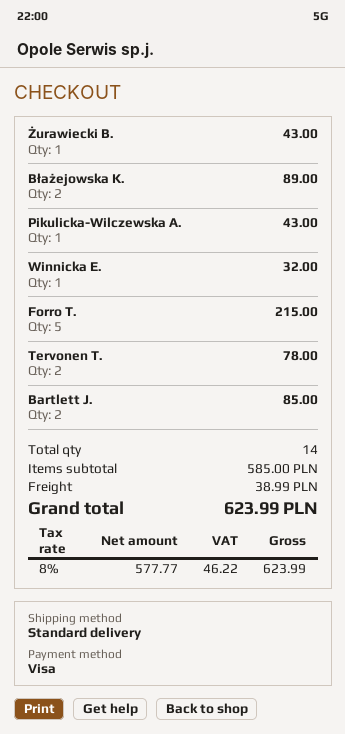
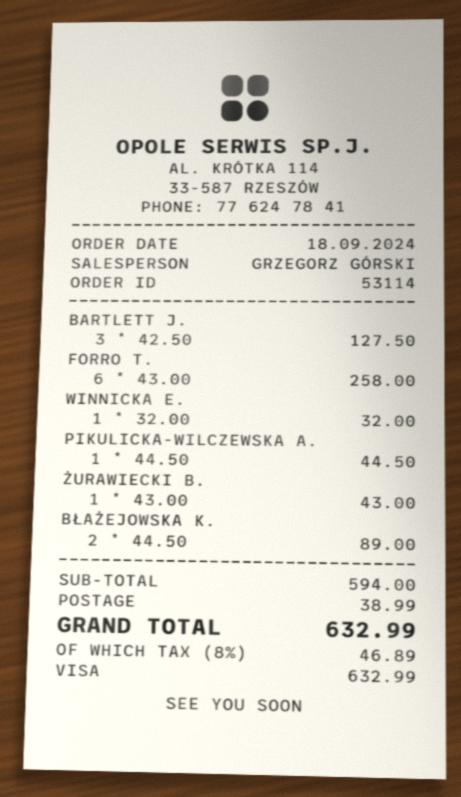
Pikulicka-Wilczewska A.: 1 for 43.00 -> 1 for 44.50
Forro T.: 5 for 215.00 -> 6 for 258.00
Tervonen T.: 2 for 78.00 -> none
Bartlett J.: 2 for 85.00 -> 3 for 127.50
subtotal: 585.00 -> 594.00
tax: 8% = 46.22 -> 8% = 46.89
total: 623.99 -> 632.99

